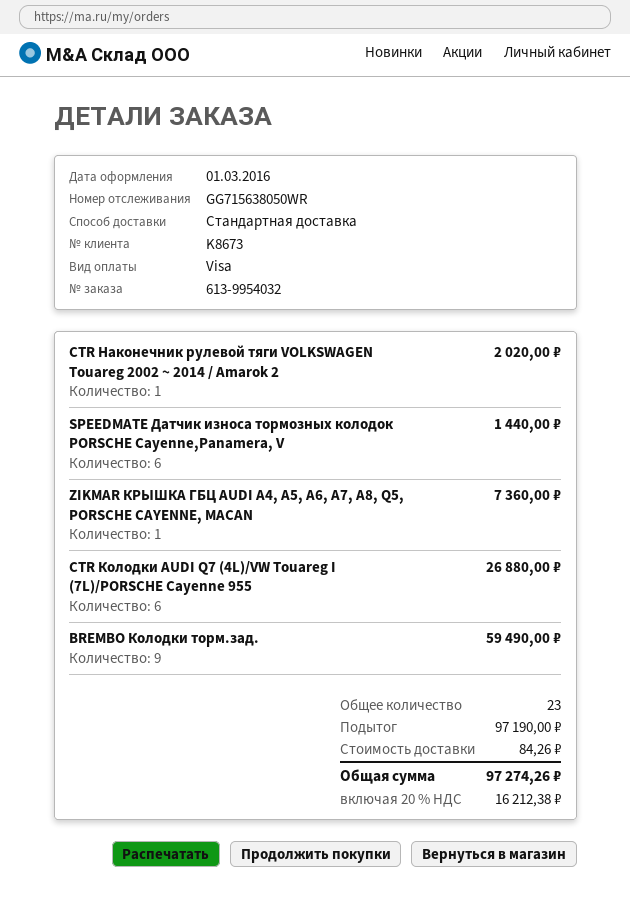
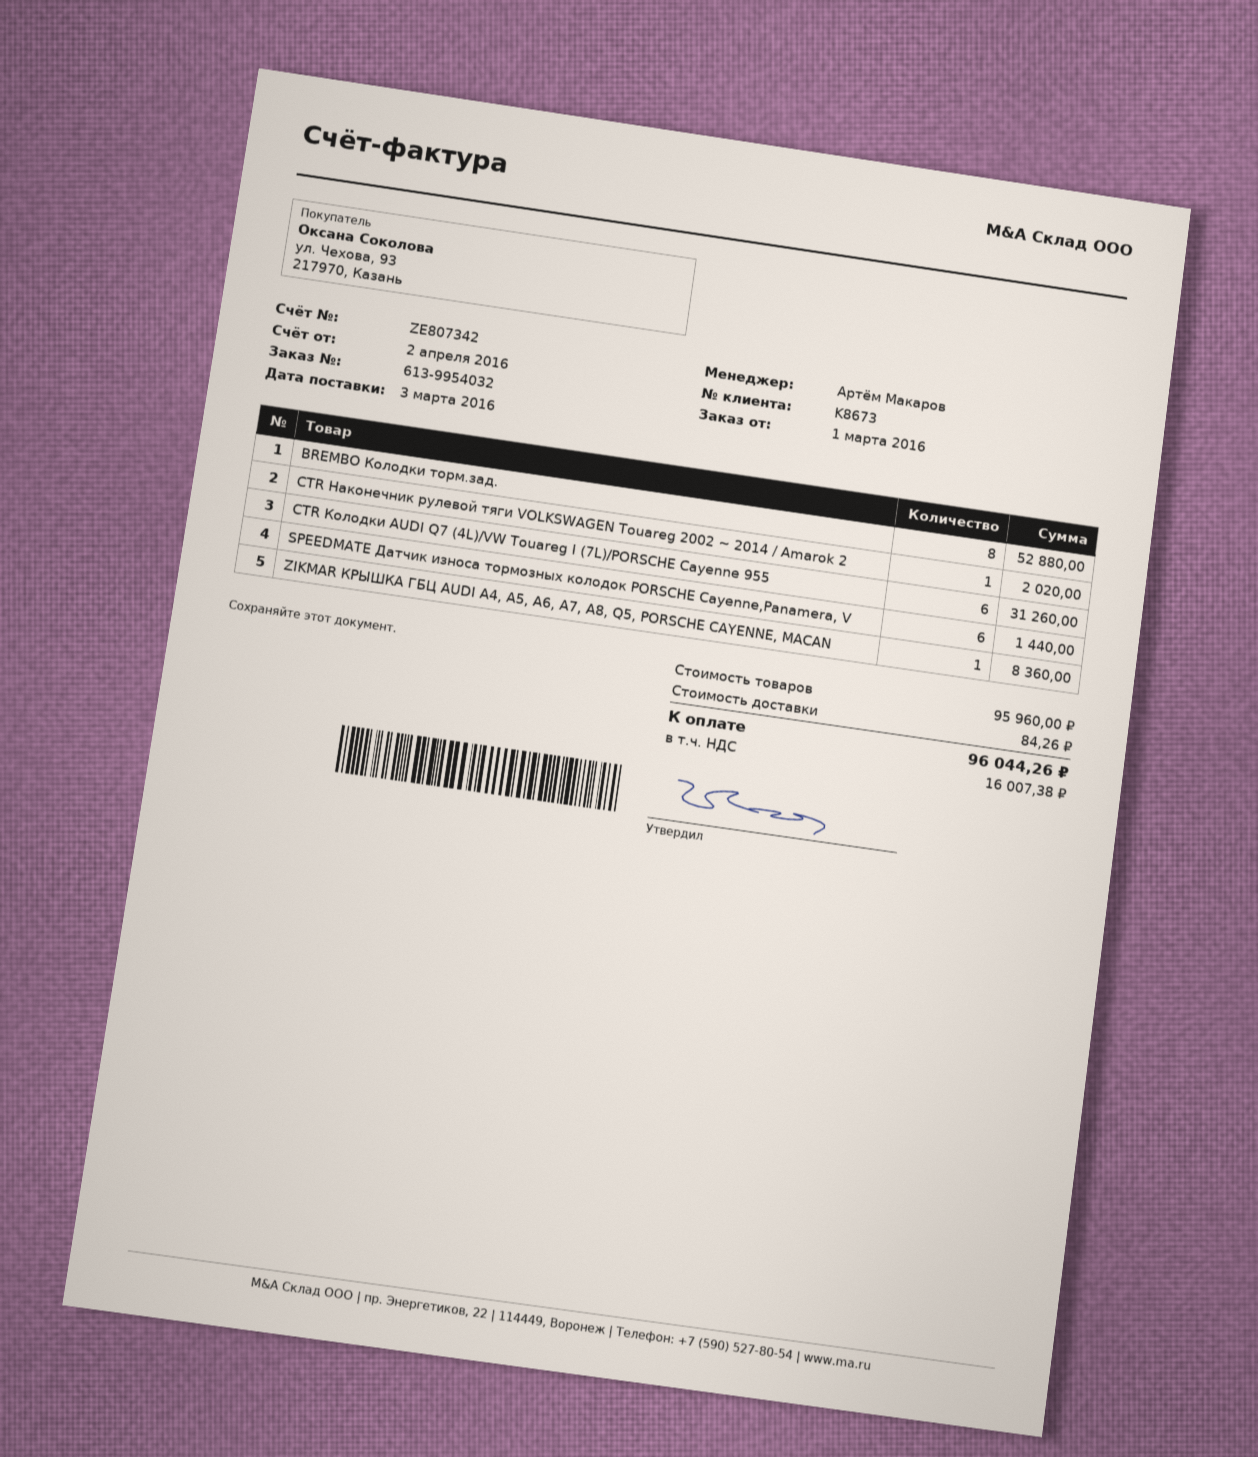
ZIKMAR КРЫШКА ГБЦ AUDI A4, A5, A6, A7, A8, Q5, PORSCHE CAYENNE, MACAN: 1 for 7360.00 -> 1 for 8360.00
CTR Колодки AUDI Q7 (4L)/VW Touareg I (7L)/PORSCHE Cayenne 955: 6 for 26880.00 -> 6 for 31260.00
BREMBO Колодки торм.зад.: 9 for 59490.00 -> 8 for 52880.00
subtotal: 97190.00 -> 95960.00
tax: 16212.38 -> 16007.38
total: 97274.26 -> 96044.26

